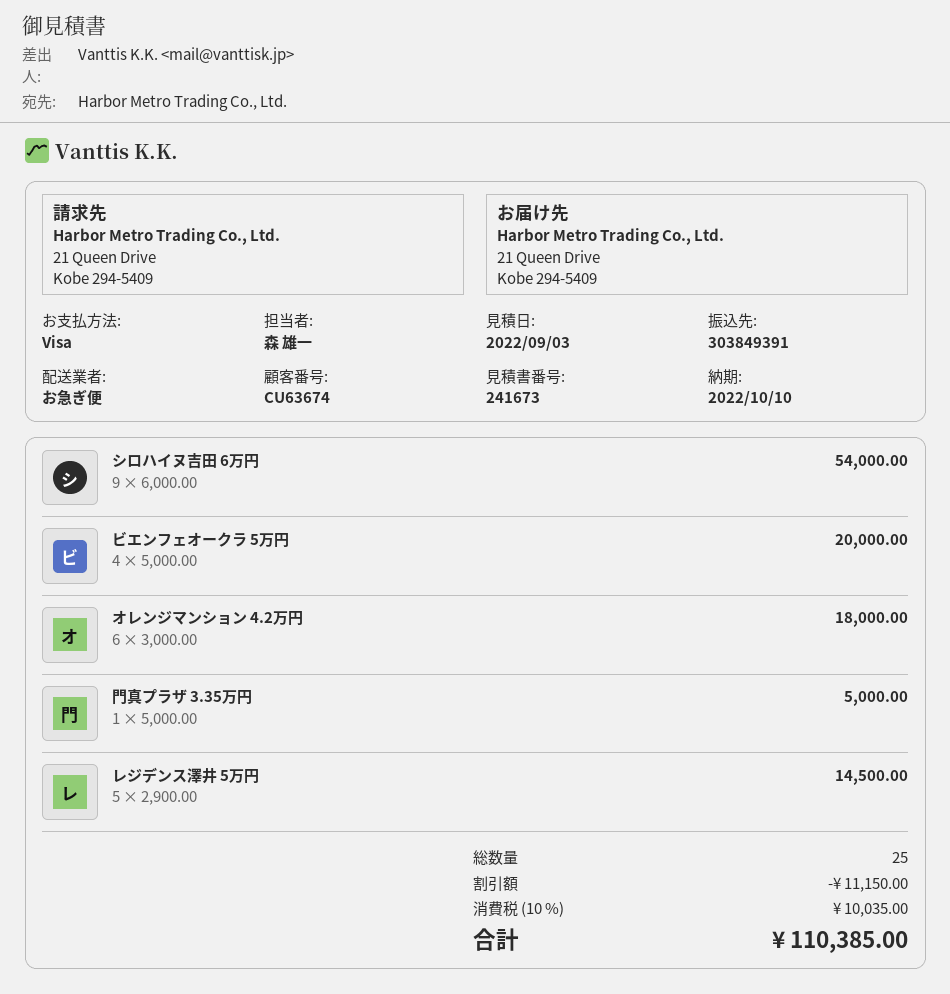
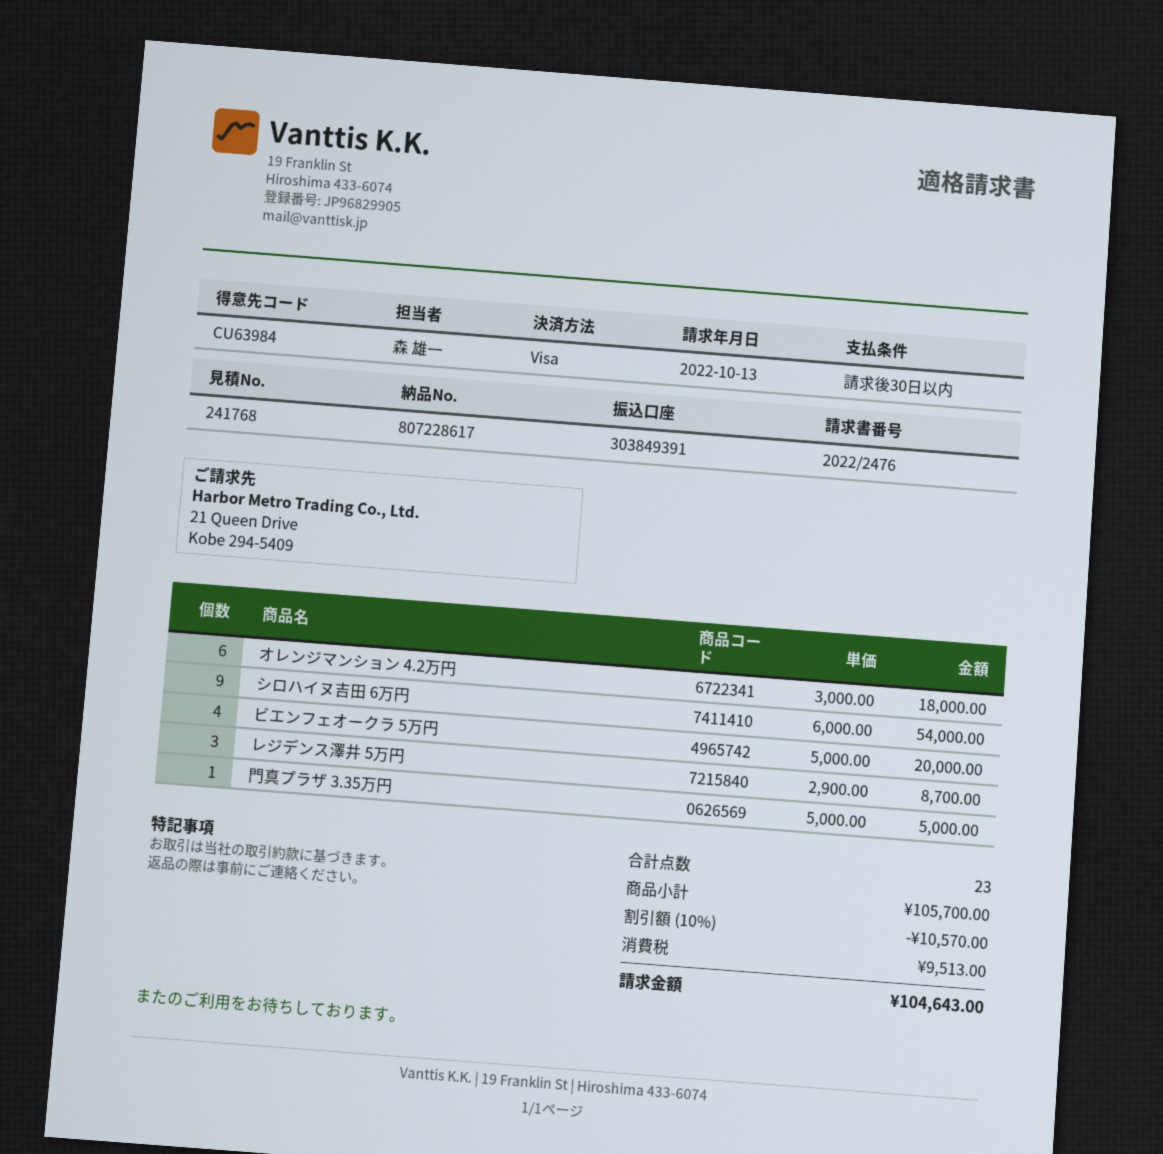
quote number: 241673 -> 241768
customer number: CU63674 -> CU63984
レジデンス澤井 5万円: 5 x 2900.00 = 14500.00 -> 3 x 2900.00 = 8700.00
total quantity: 25 -> 23
discount: 11150.00 -> 10570.00
tax: 10035.00 -> 9513.00
total: 110385.00 -> 104643.00

